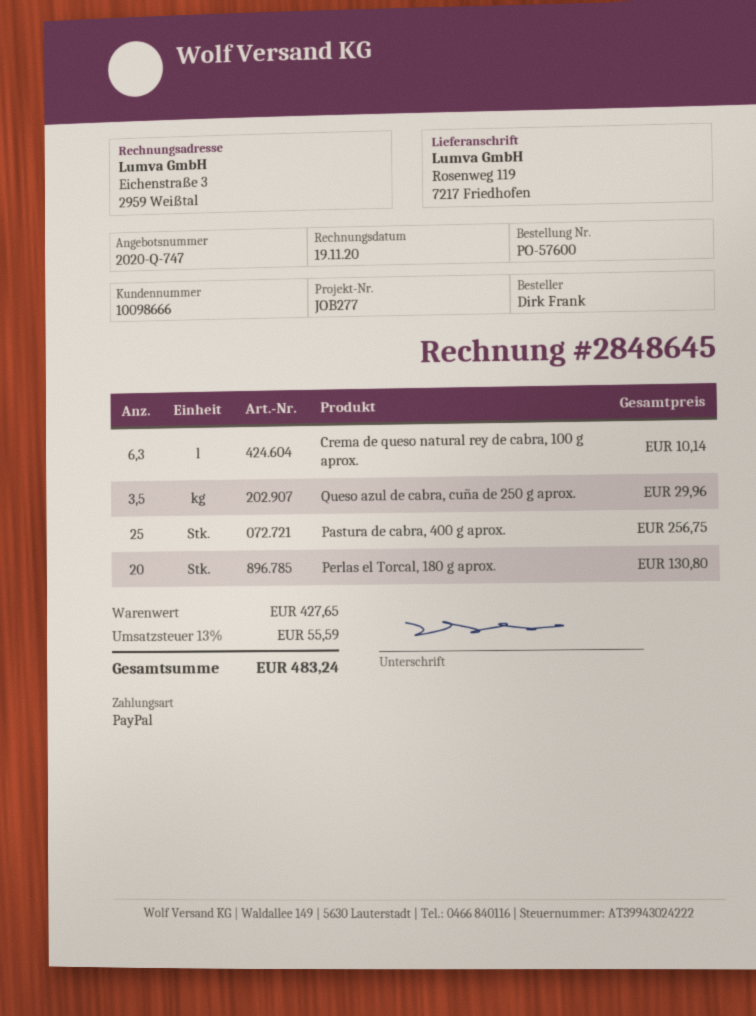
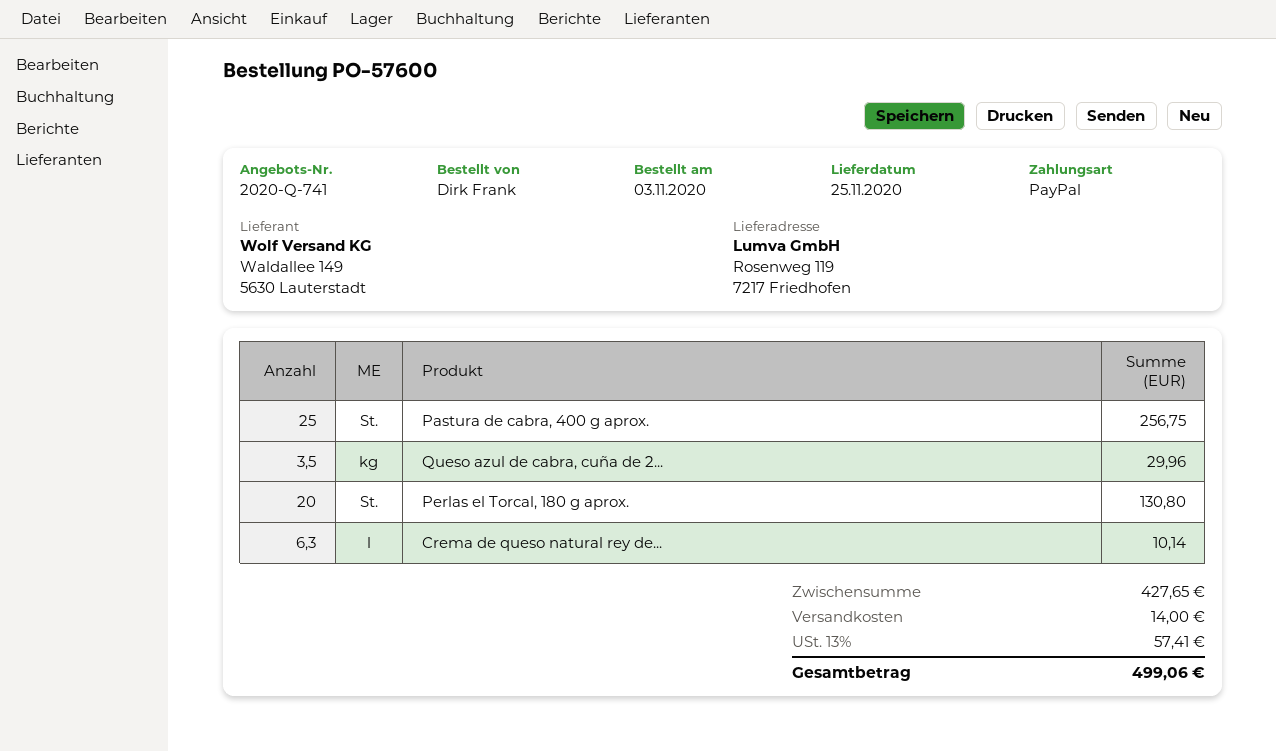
quote number: 2020-Q-747 -> 2020-Q-741
shipping: none -> 14.00
tax: 13% = 55.59 -> 13% = 57.41
total: 483.24 -> 499.06

